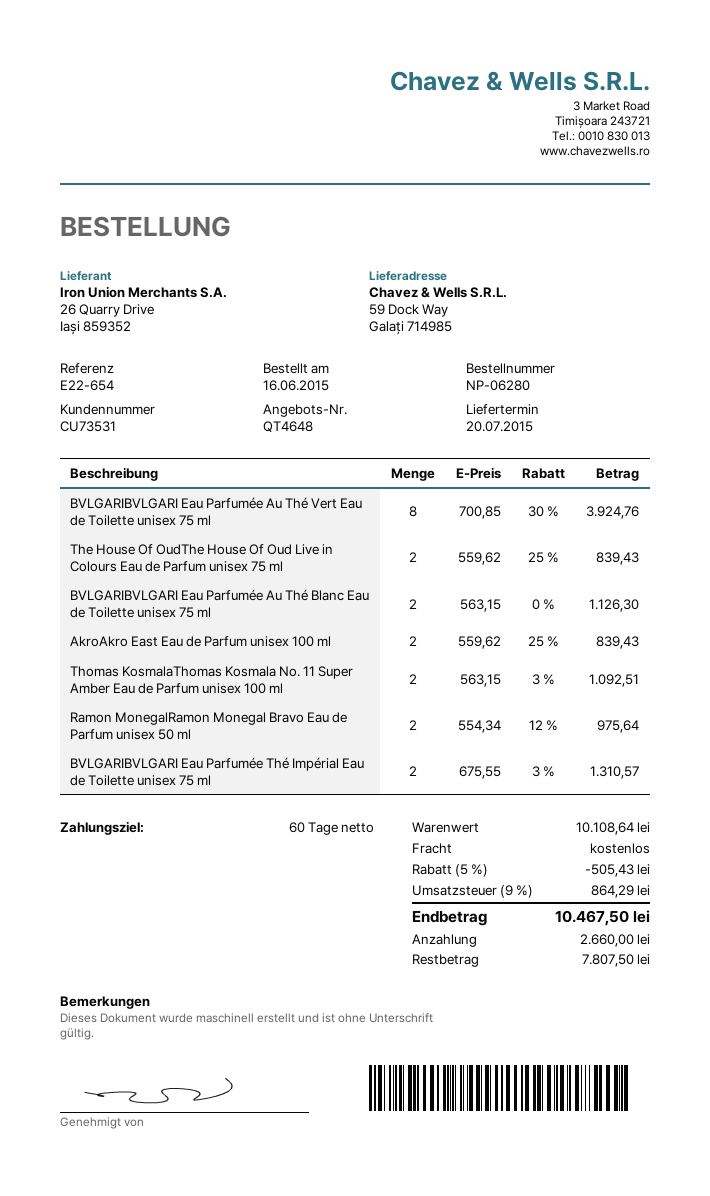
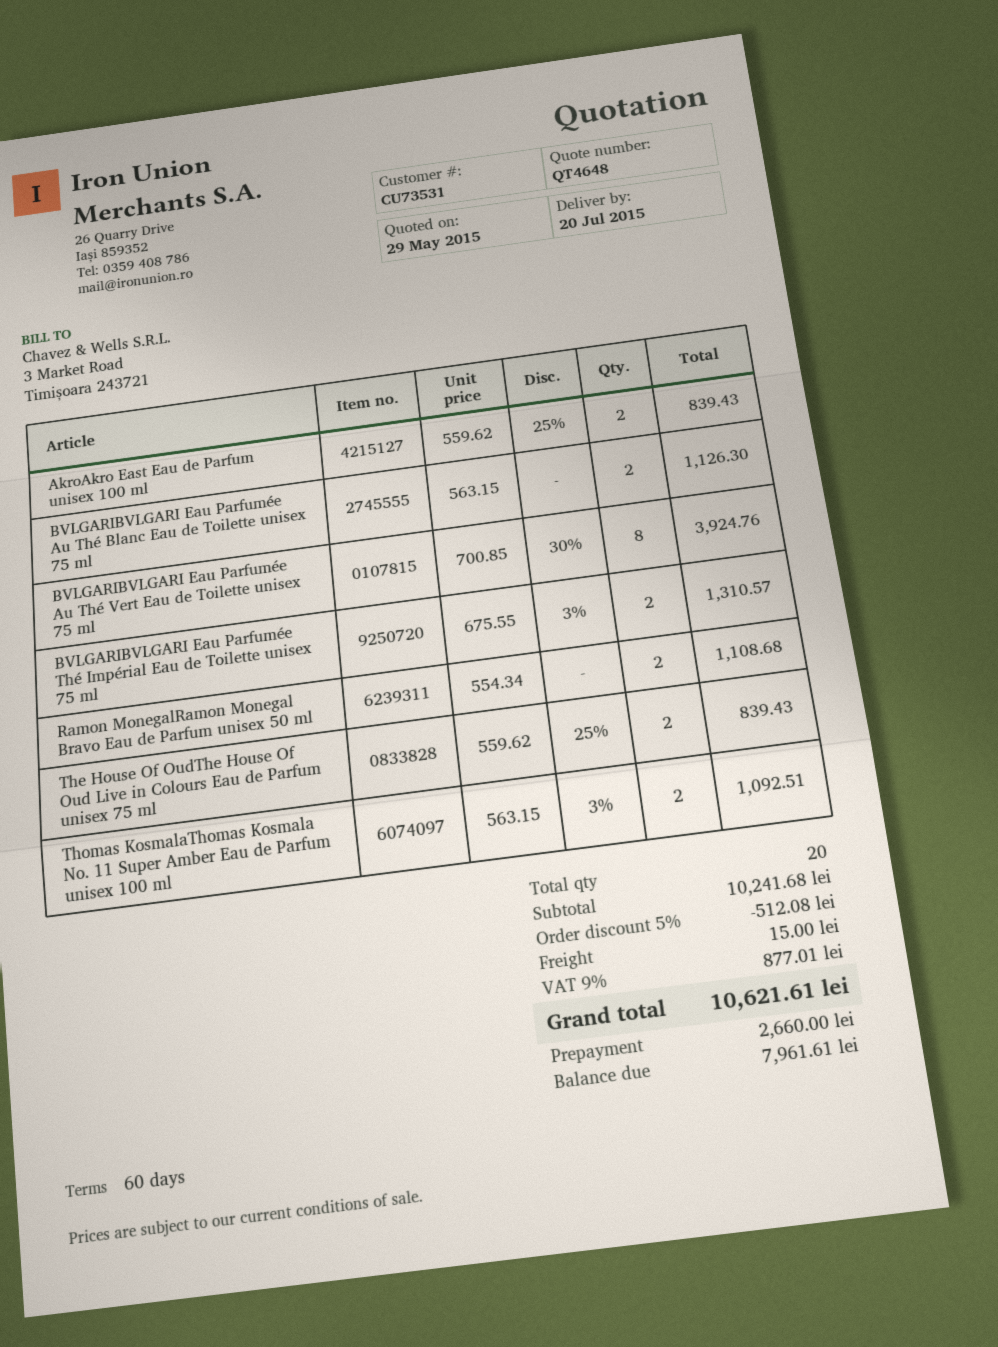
Ramon MonegalRamon Monegal Bravo Eau de Parfum unisex 50 ml: 2 x 554.34 - 12% = 975.64 -> 2 x 554.34 = 1108.68
subtotal: 10108.64 -> 10241.68
discount: 5% = 505.43 -> 5% = 512.08
shipping: 0.00 -> 15.00
tax: 9% = 864.29 -> 9% = 877.01
total: 10467.50 -> 10621.61
balance: 7807.50 -> 7961.61

